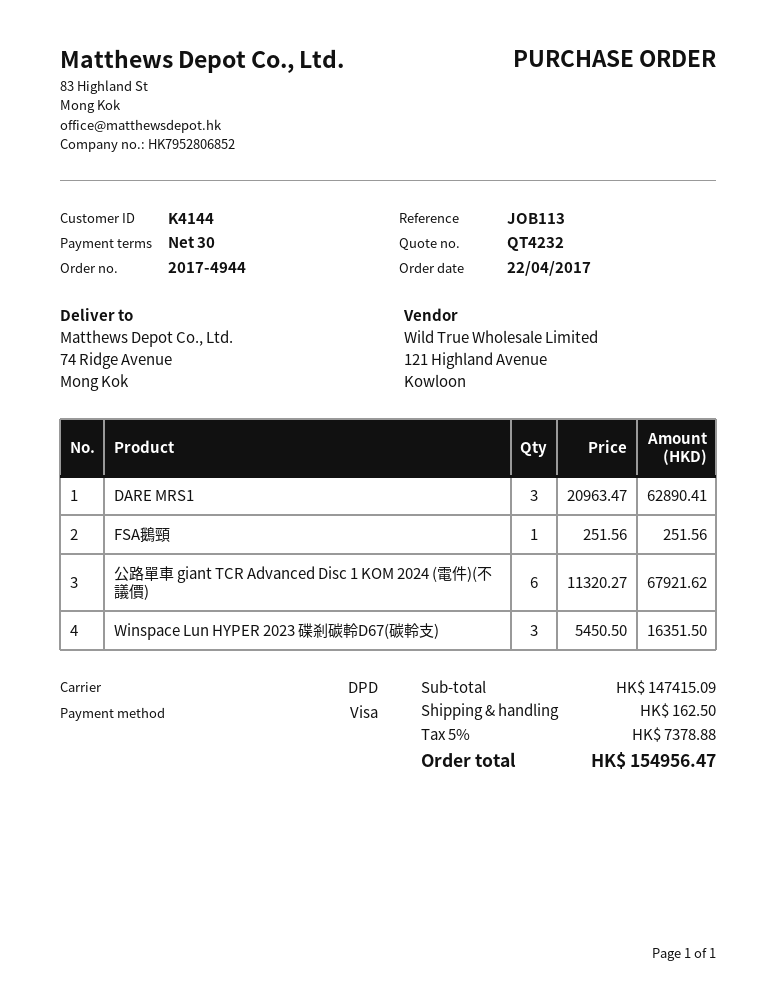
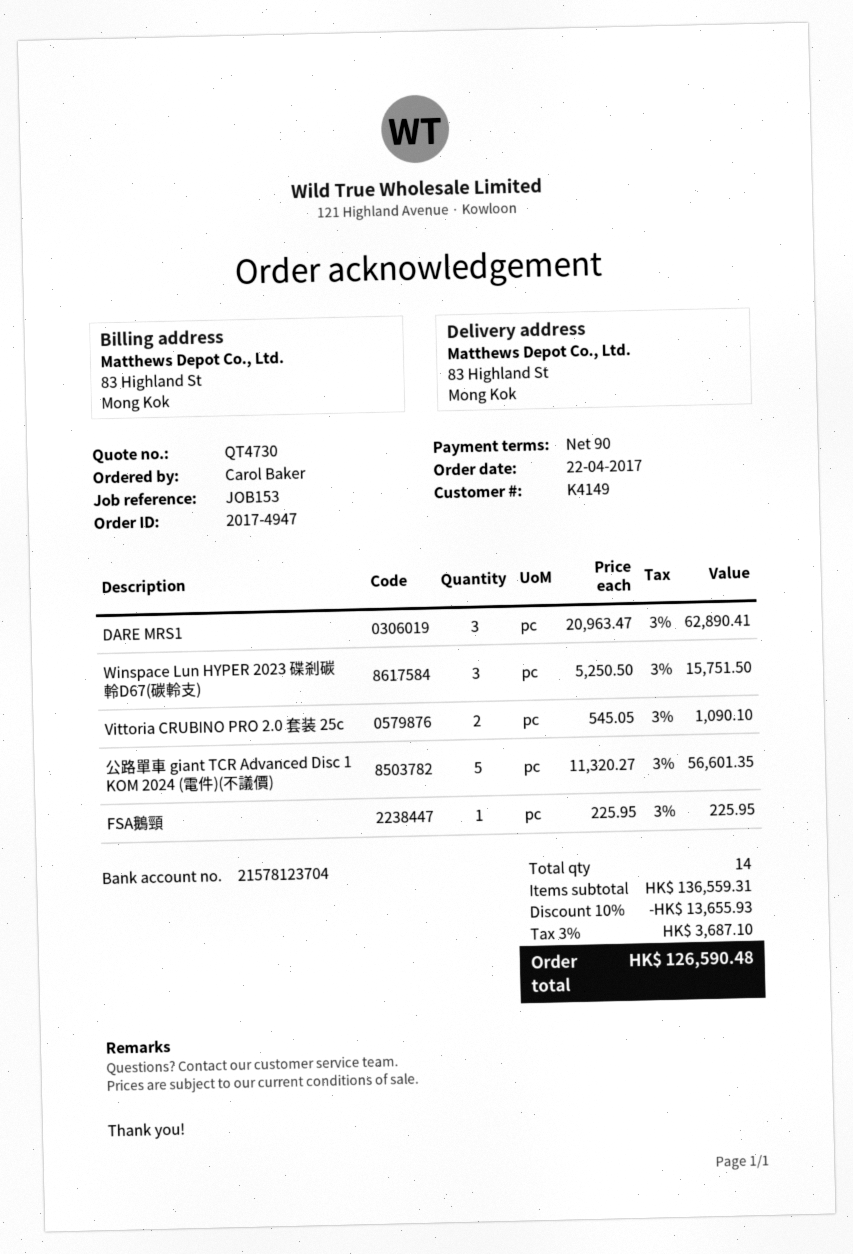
quote number: QT4232 -> QT4730
order number: 2017-4944 -> 2017-4947
payment terms: 30 days -> 90 days
customer number: K4144 -> K4149
reference: JOB113 -> JOB153
ship to: 74 Ridge Avenue, Mong Kok -> 83 Highland St, Mong Kok
FSA鵝頸: 1 x 251.56 = 251.56 -> 1 x 225.95 = 225.95
公路單車 giant TCR Advanced Disc 1 KOM 2024 (電件)(不議價): 6 x 11320.27 = 67921.62 -> 5 x 11320.27 = 56601.35
Winspace Lun HYPER 2023 碟剎碳軨D67(碳軨支): 3 x 5450.50 = 16351.50 -> 3 x 5250.50 = 15751.50
Vittoria CRUBINO PRO 2.0 套装 25c: none -> 2 x 545.05 = 1090.10
subtotal: 147415.09 -> 136559.31
discount: none -> 10% = 13655.93
shipping: 162.50 -> none
tax: 5% = 7378.88 -> 3% = 3687.10
total: 154956.47 -> 126590.48

